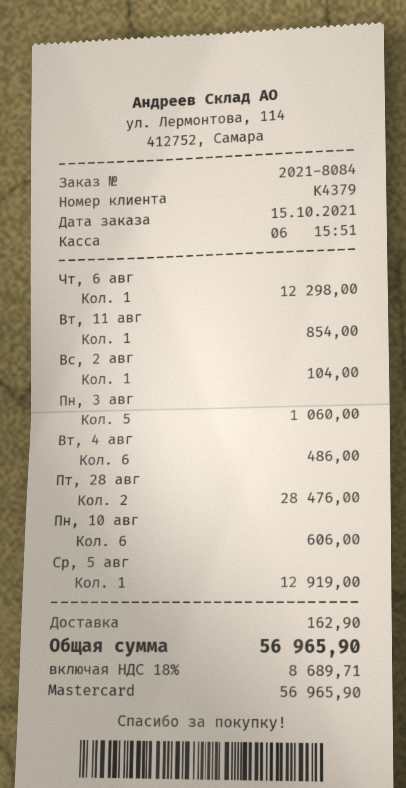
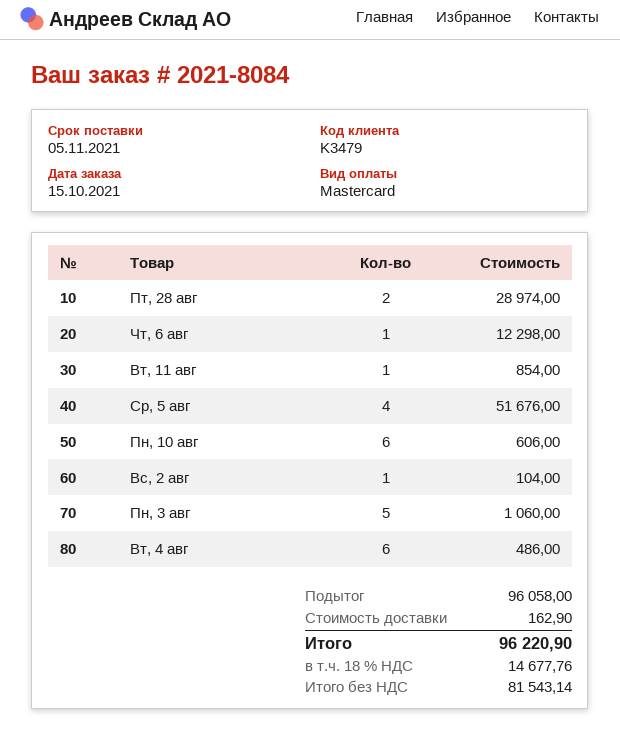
customer number: K4379 -> K3479
Пт, 28 авг: 2 for 28476.00 -> 2 for 28974.00
Ср, 5 авг: 1 for 12919.00 -> 4 for 51676.00
tax: 18% = 8689.71 -> 18% = 14677.76
total: 56965.90 -> 96220.90

